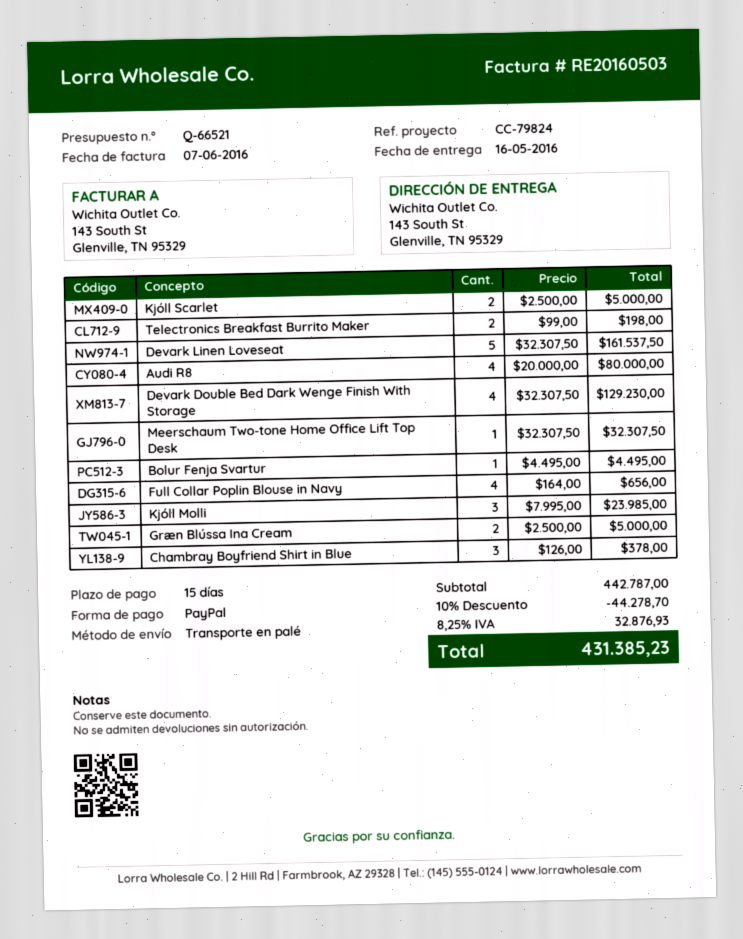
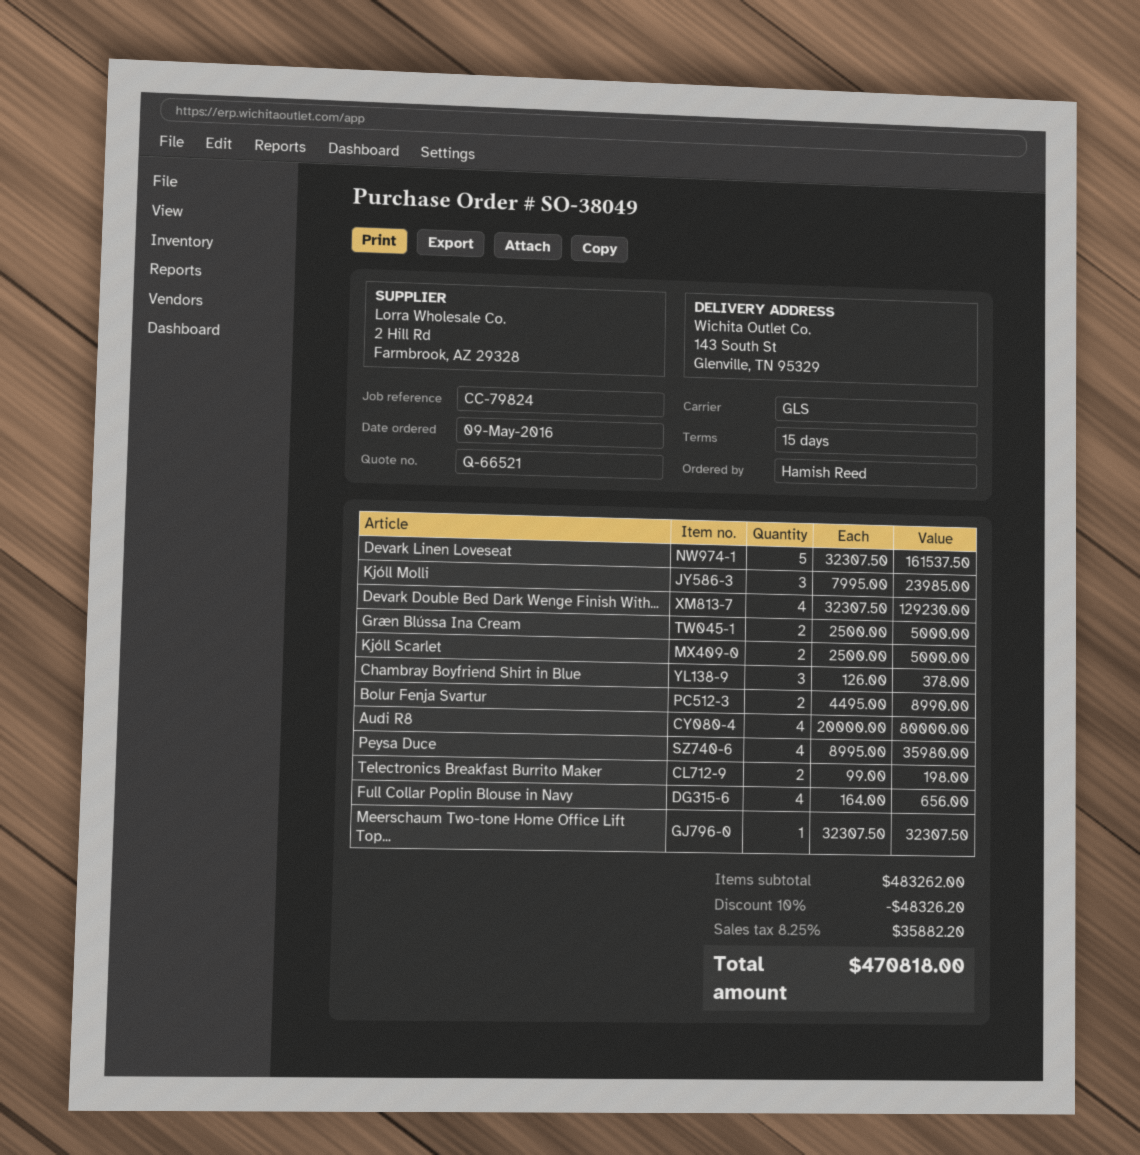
shipping method: pallet freight -> GLS
Bolur Fenja Svartur: 1 x 4495.00 = 4495.00 -> 2 x 4495.00 = 8990.00
Peysa Duce: none -> 4 x 8995.00 = 35980.00
subtotal: 442787.00 -> 483262.00
discount: 10% = 44278.70 -> 10% = 48326.20
tax: 8.25% = 32876.93 -> 8.25% = 35882.20
total: 431385.23 -> 470818.00

